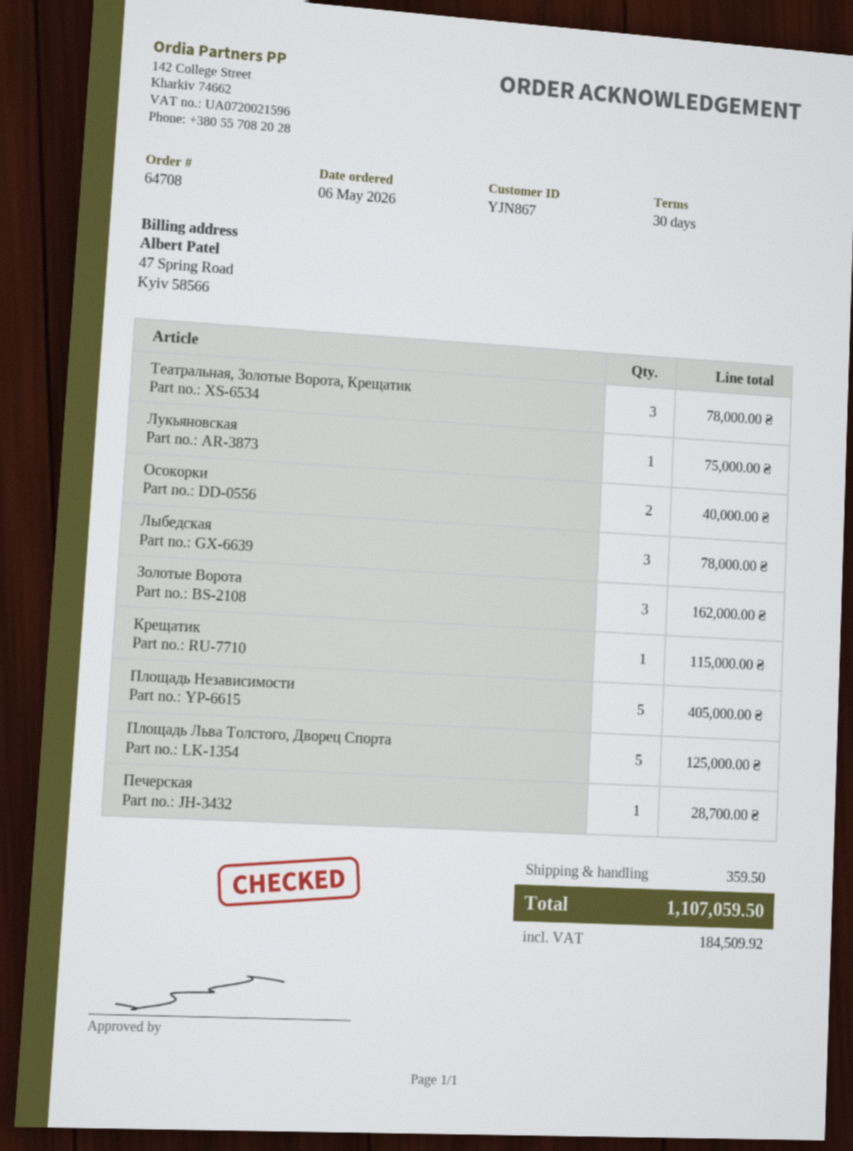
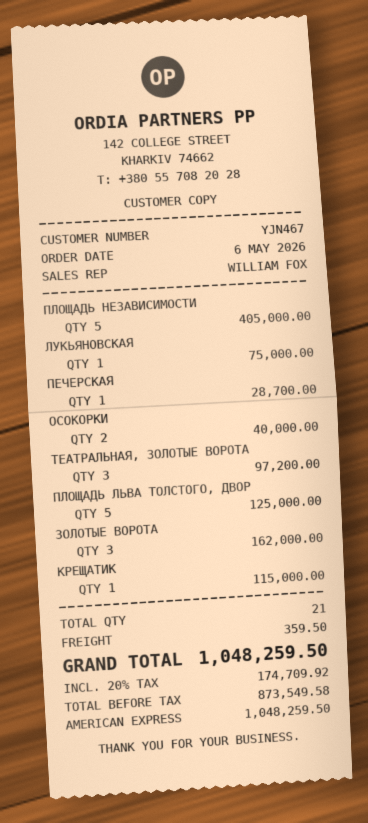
customer number: YJN867 -> YJN467
Театральная, Золотые Ворота, Крещатик: 3 for 78000.00 -> 3 for 97200.00
Лыбедская: 3 for 78000.00 -> none
tax: 184509.92 -> 174709.92
total: 1107059.50 -> 1048259.50

